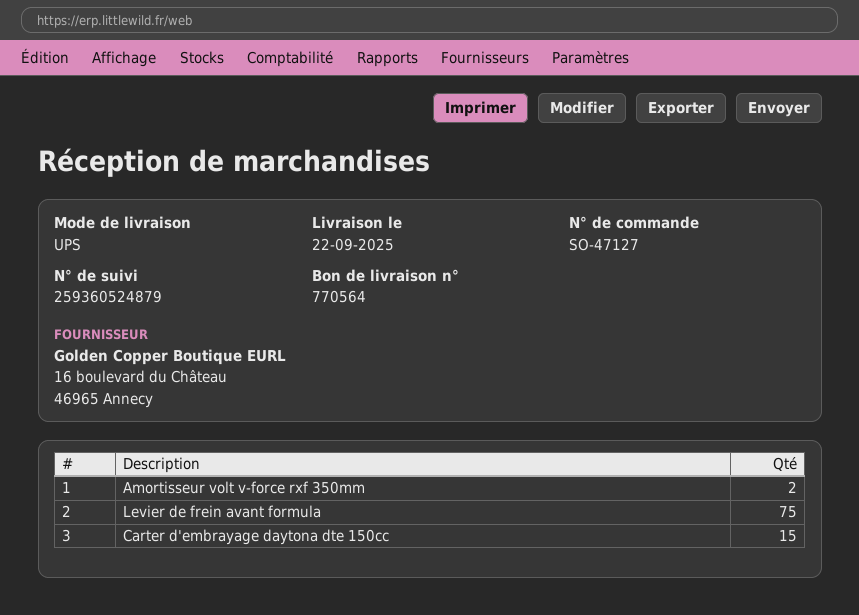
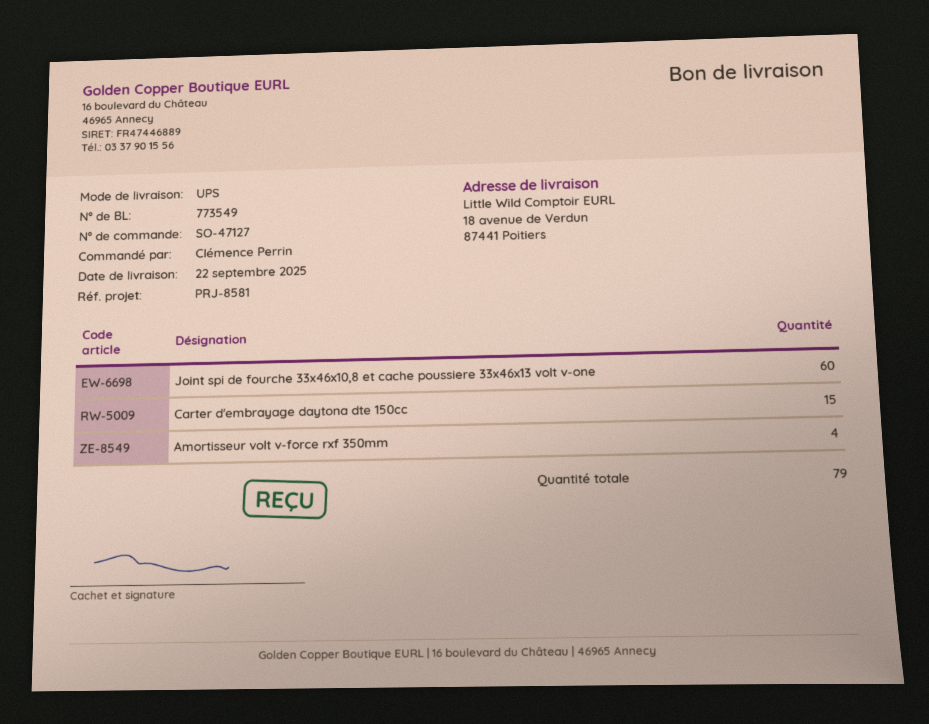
delivery note number: 770564 -> 773549
Amortisseur volt v-force rxf 350mm: 2 -> 4
Levier de frein avant formula: 75 -> none
Joint spi de fourche 33x46x10,8 et cache poussiere 33x46x13 volt v-one: none -> 60

